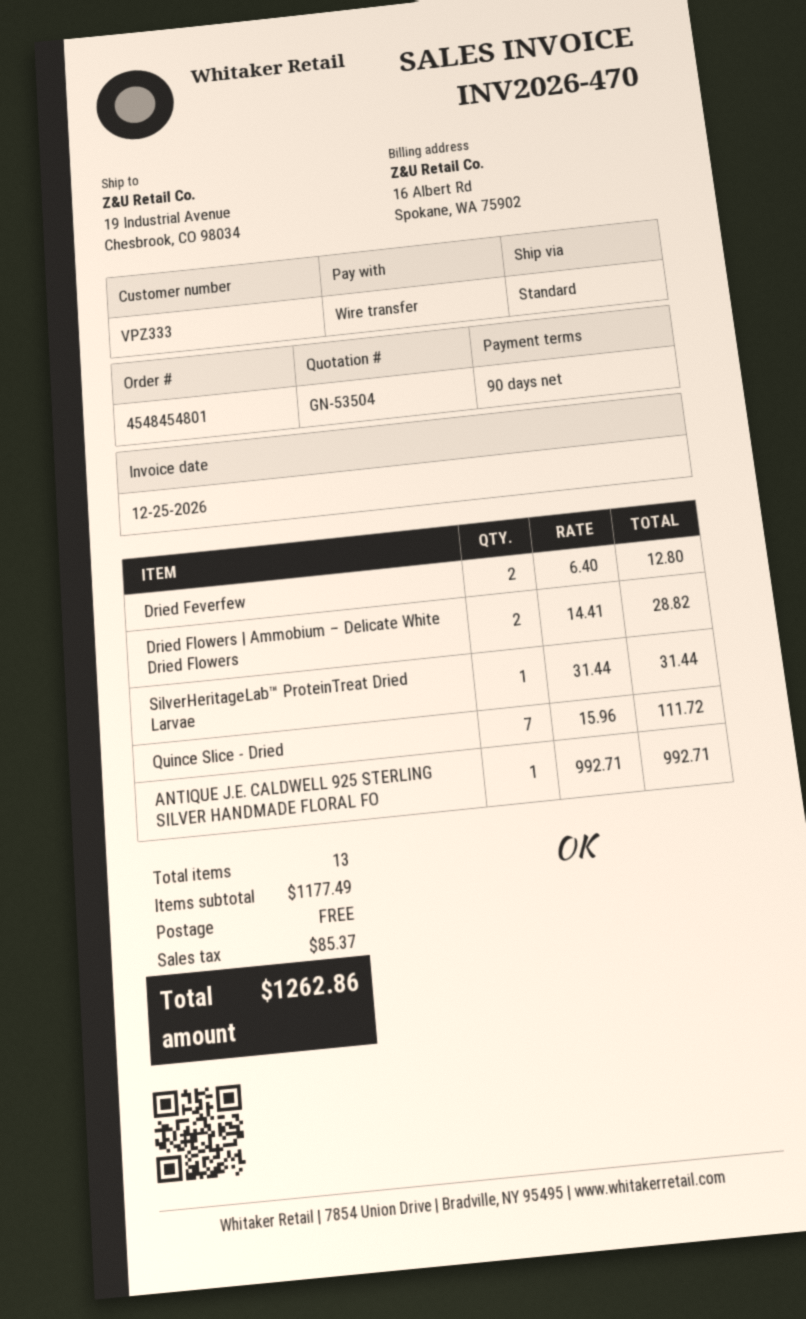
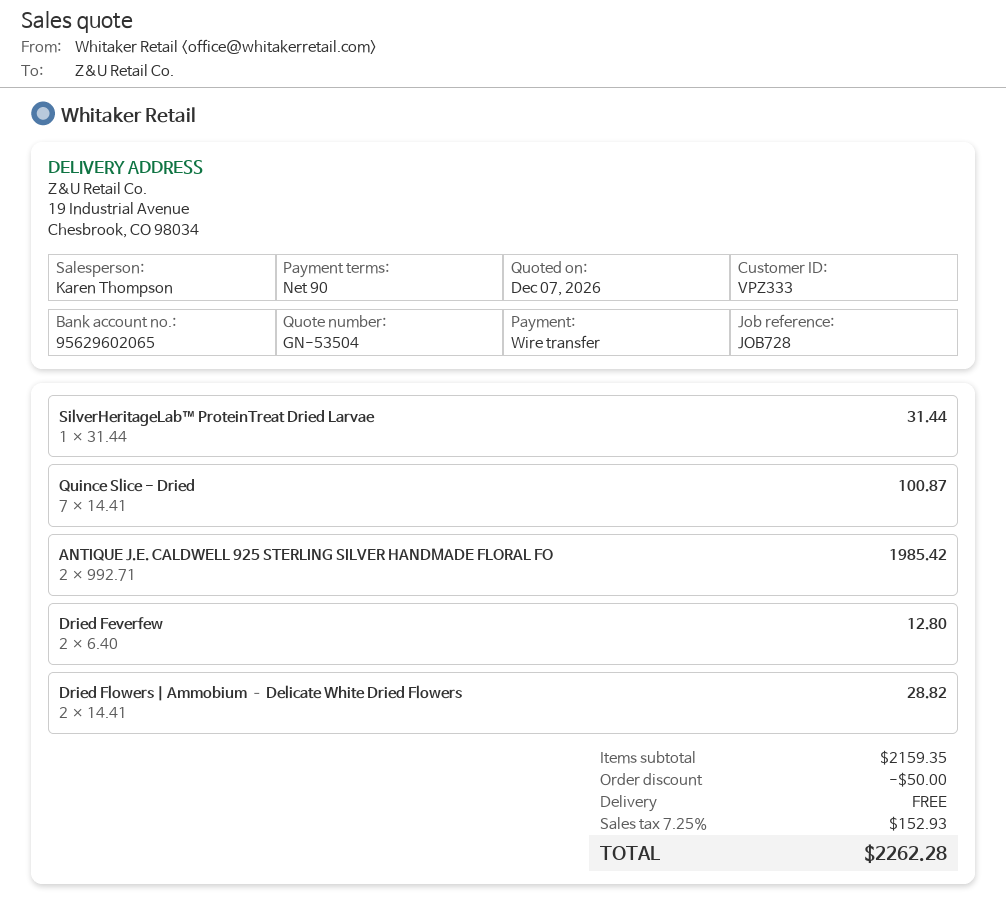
Quince Slice - Dried: 7 x 15.96 = 111.72 -> 7 x 14.41 = 100.87
ANTIQUE J.E. CALDWELL 925 STERLING SILVER HANDMADE FLORAL FO: 1 x 992.71 = 992.71 -> 2 x 992.71 = 1985.42
subtotal: 1177.49 -> 2159.35
discount: none -> 50.00
tax: 85.37 -> 152.93
total: 1262.86 -> 2262.28

